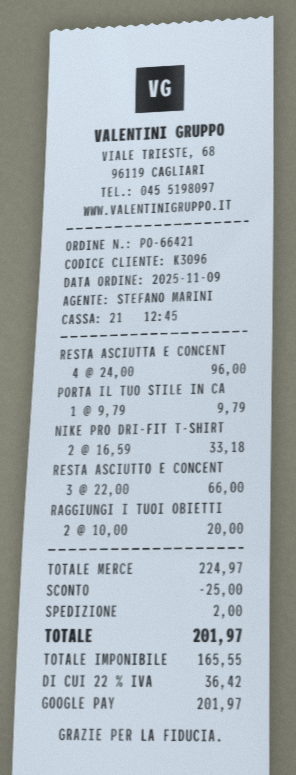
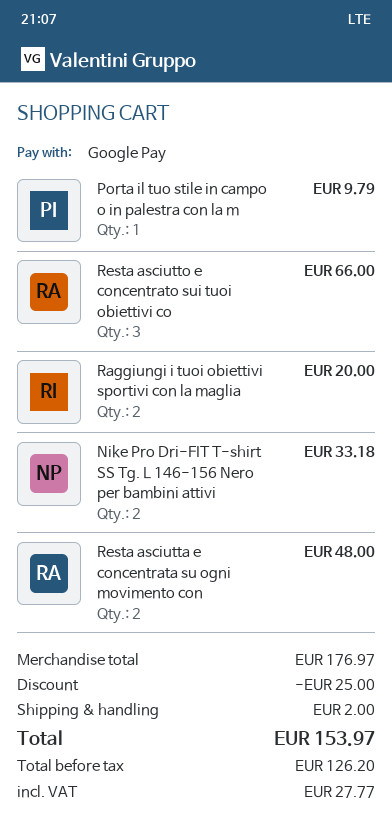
RESTA ASCIUTTA E CONCENT: 4 for 96.00 -> 2 for 48.00
subtotal: 224.97 -> 176.97
net: 165.55 -> 126.20
tax: 36.42 -> 27.77
total: 201.97 -> 153.97

